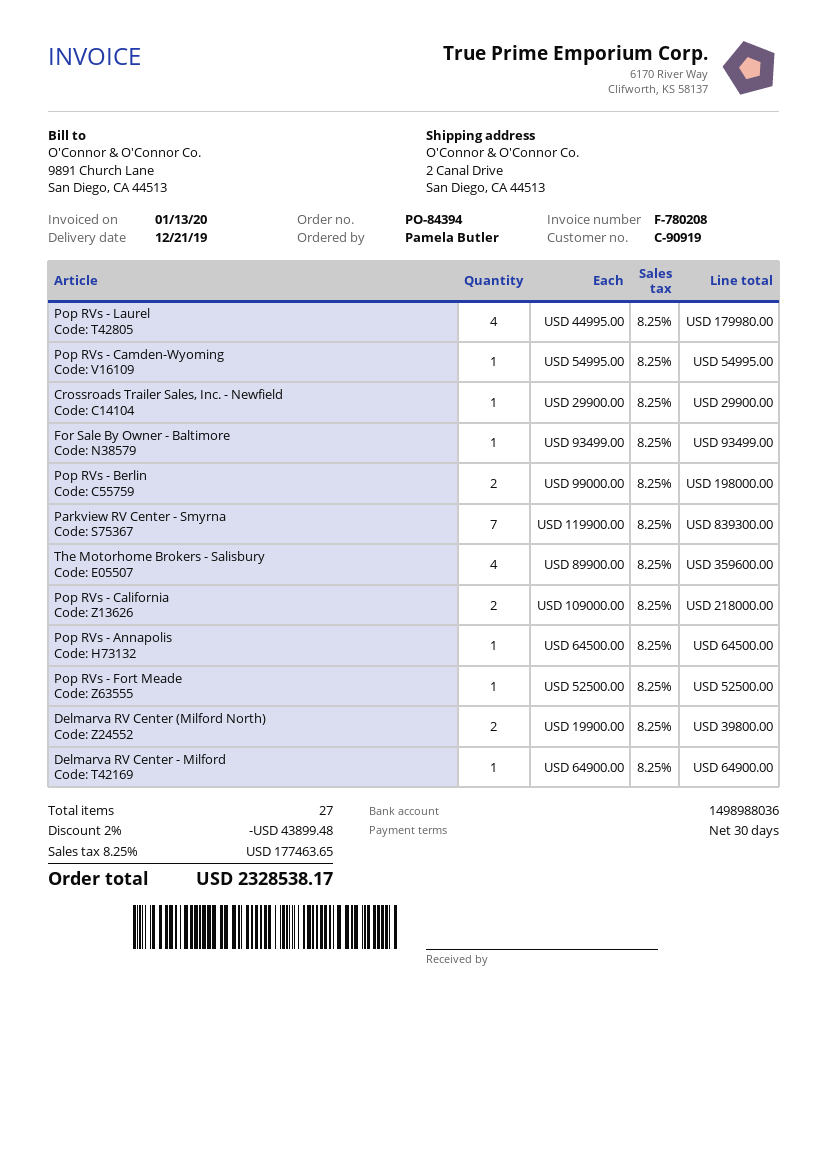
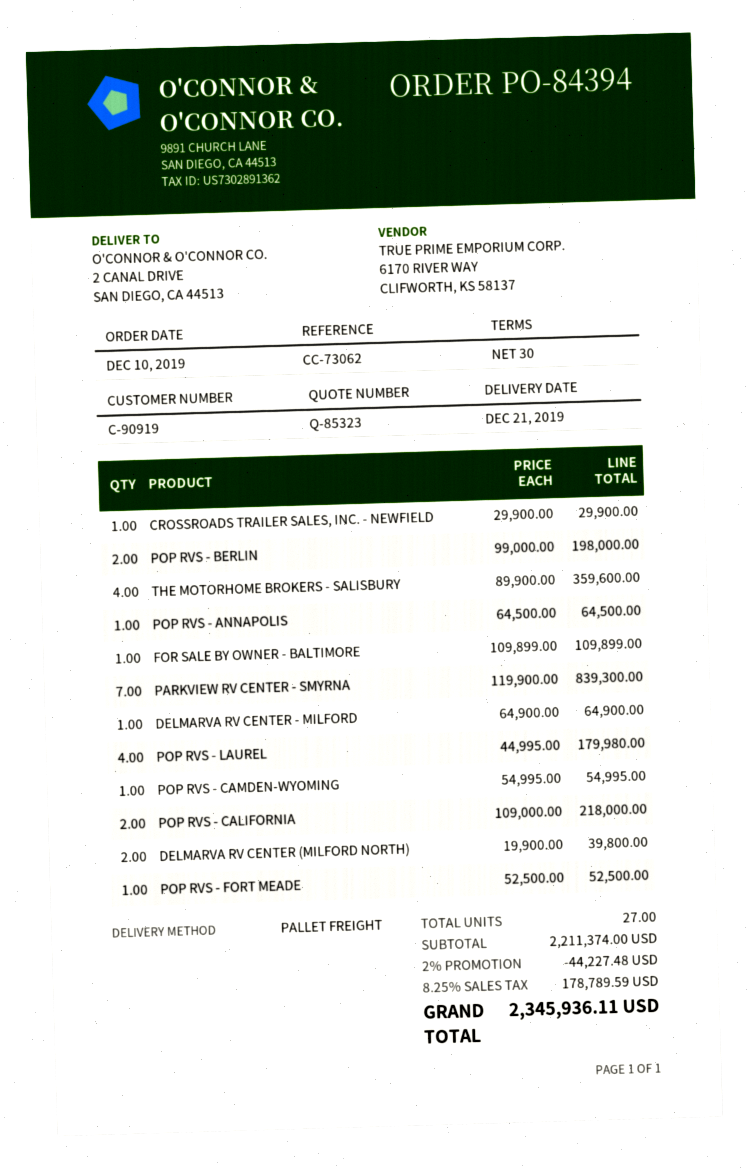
For Sale By Owner - Baltimore: 1 x 93499.00 = 93499.00 -> 1 x 109899.00 = 109899.00
discount: 2% = 43899.48 -> 2% = 44227.48
tax: 8.25% = 177463.65 -> 8.25% = 178789.59
total: 2328538.17 -> 2345936.11

